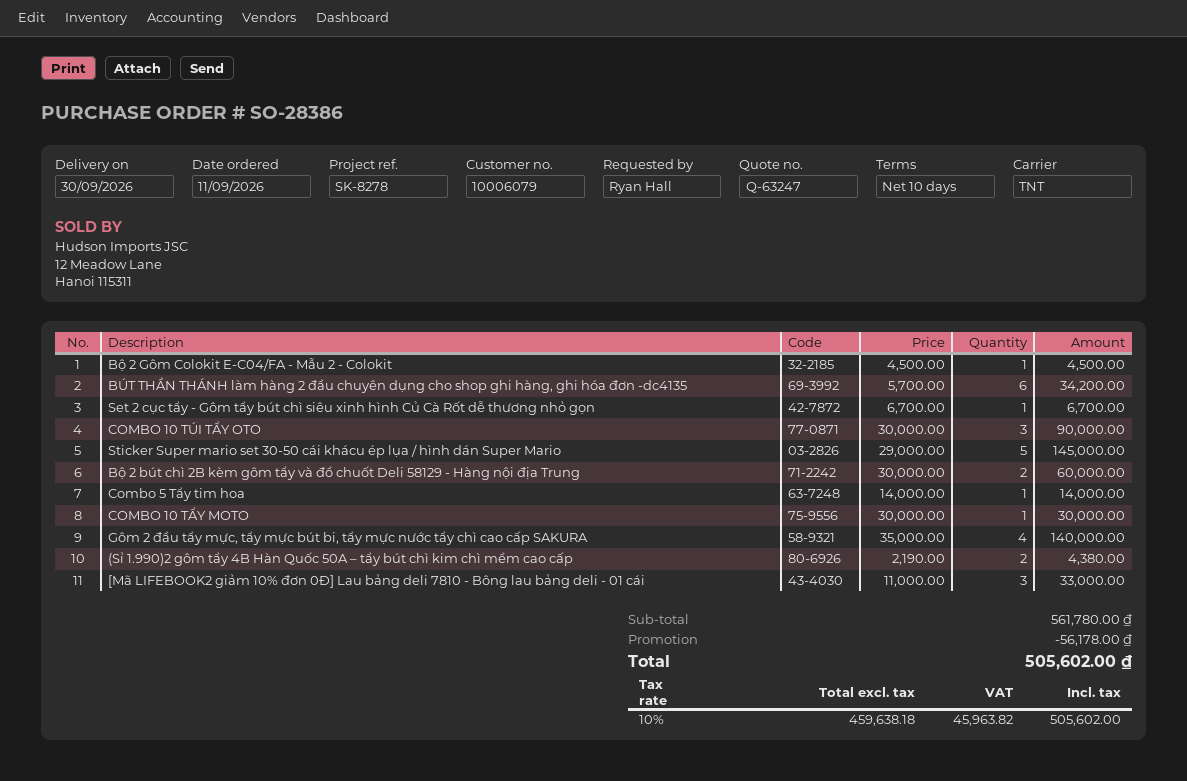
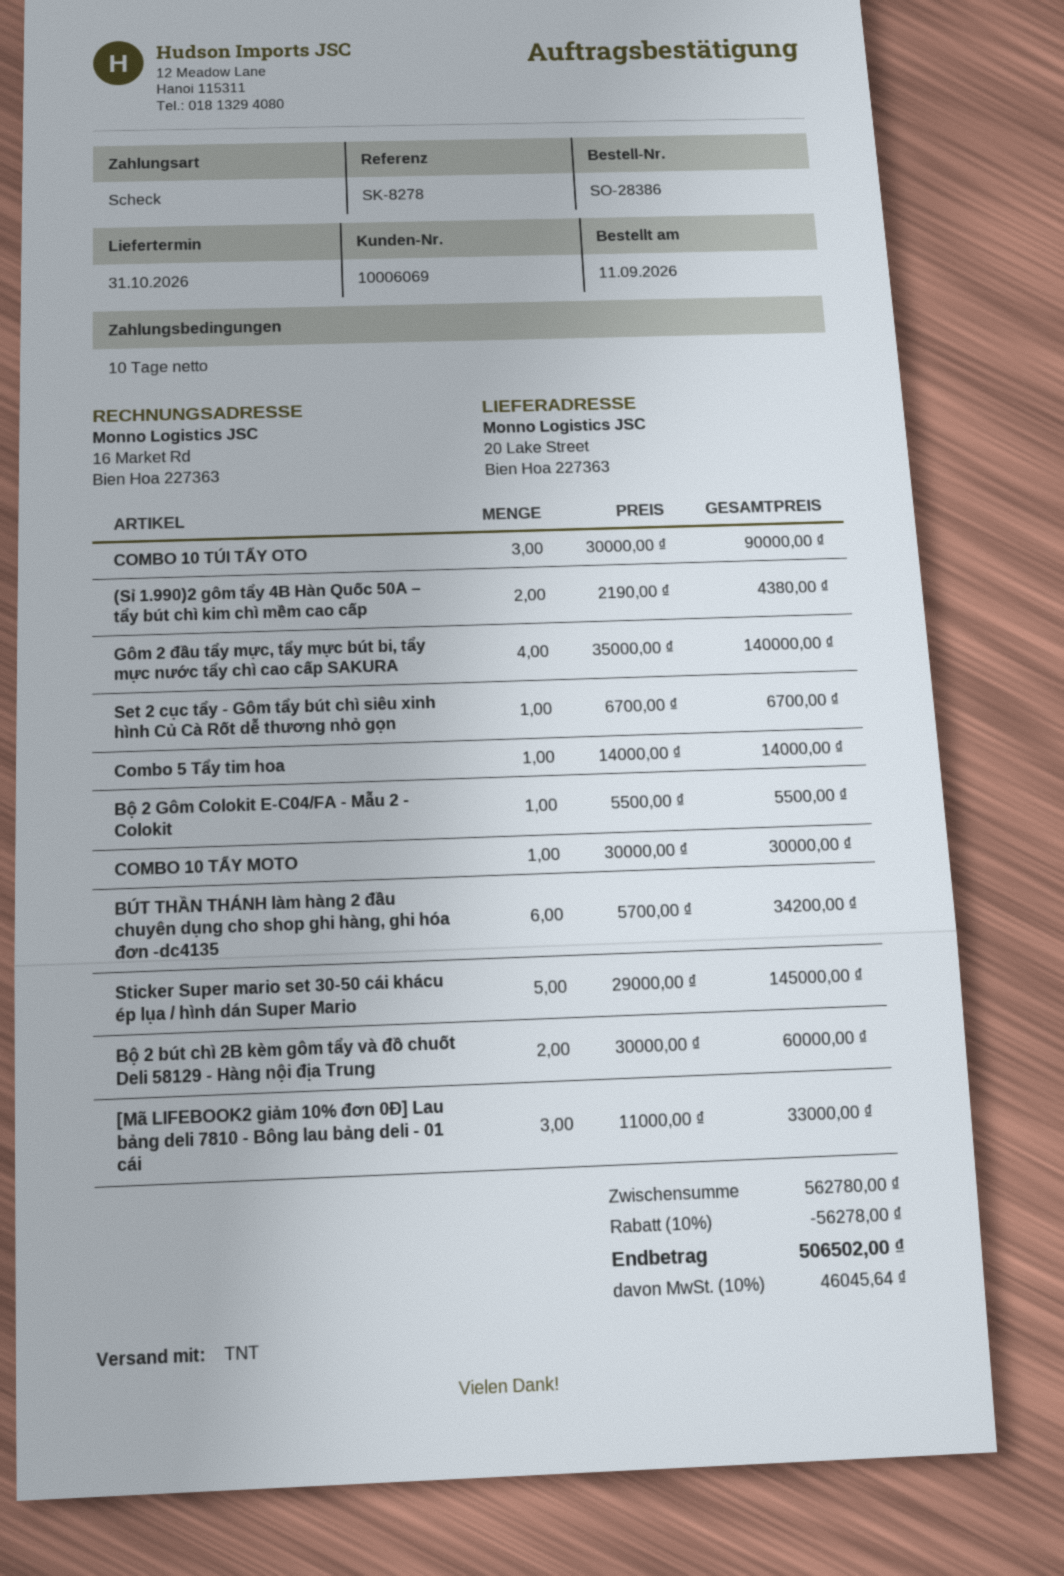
delivery date: 2026-09-30 -> 2026-10-31
customer number: 10006079 -> 10006069
Bộ 2 Gôm Colokit E-C04/FA - Mẫu 2 - Colokit: 1 x 4500.00 = 4500.00 -> 1 x 5500.00 = 5500.00
subtotal: 561780.00 -> 562780.00
discount: 56178.00 -> 56278.00
tax: 10% = 45963.82 -> 10% = 46045.64
total: 505602.00 -> 506502.00

